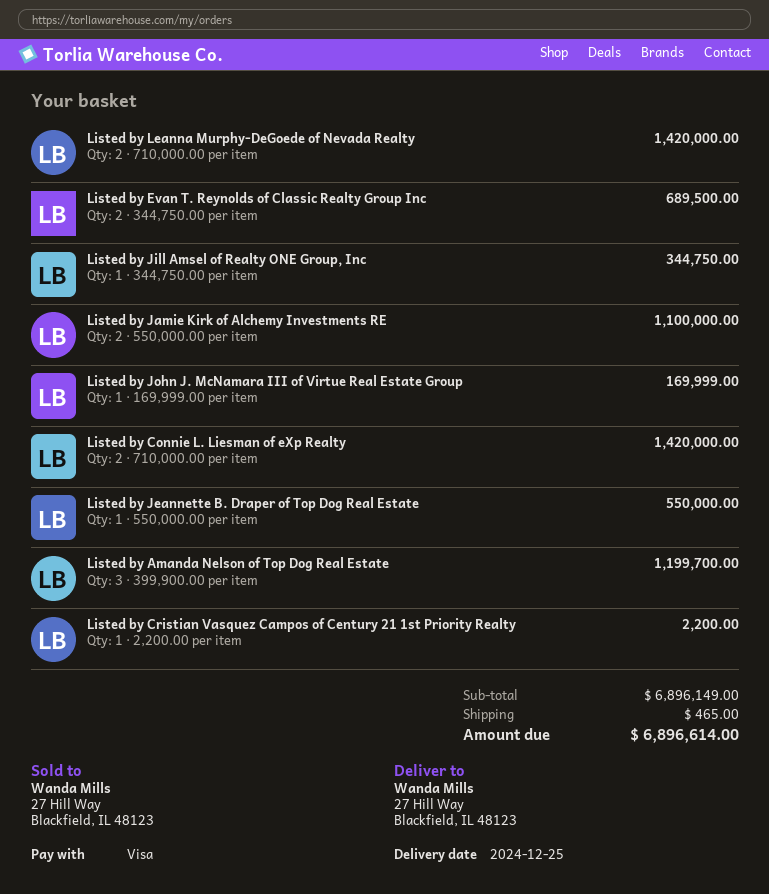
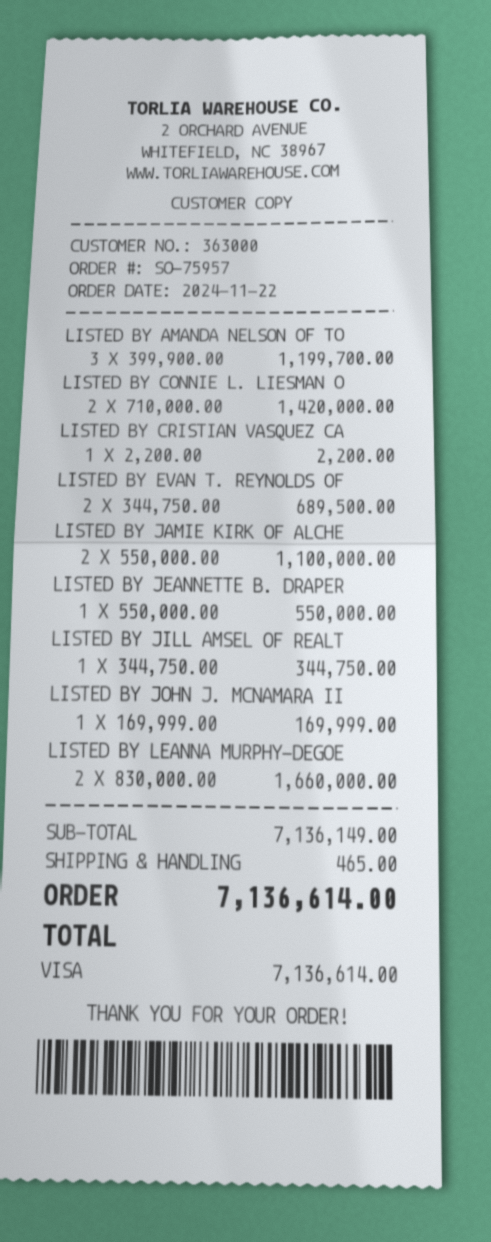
Listed by Leanna Murphy-DeGoede of Nevada Realty: 2 x 710000.00 = 1420000.00 -> 2 x 830000.00 = 1660000.00
subtotal: 6896149.00 -> 7136149.00
total: 6896614.00 -> 7136614.00

